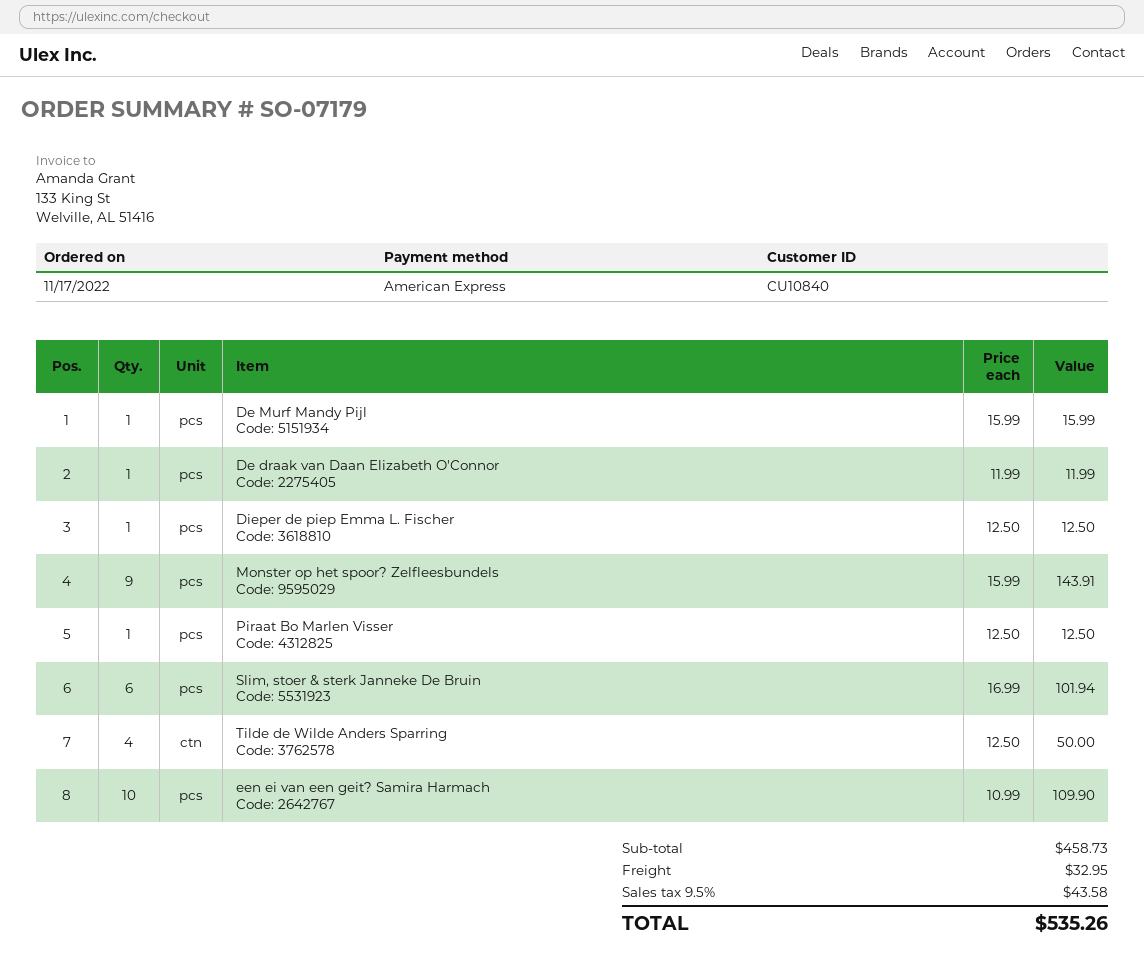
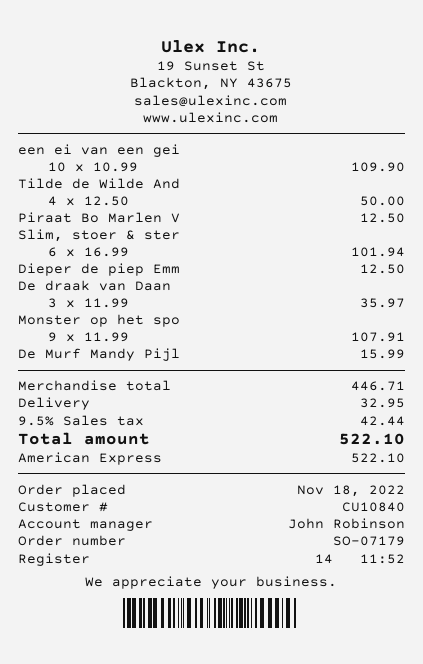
order date: 2022-11-17 -> 2022-11-18
De draak van Daan Elizabeth O'Connor: 1 x 11.99 = 11.99 -> 3 x 11.99 = 35.97
Monster op het spoor? Zelfleesbundels: 9 x 15.99 = 143.91 -> 9 x 11.99 = 107.91
subtotal: 458.73 -> 446.71
tax: 9.5% = 43.58 -> 9.5% = 42.44
total: 535.26 -> 522.10

